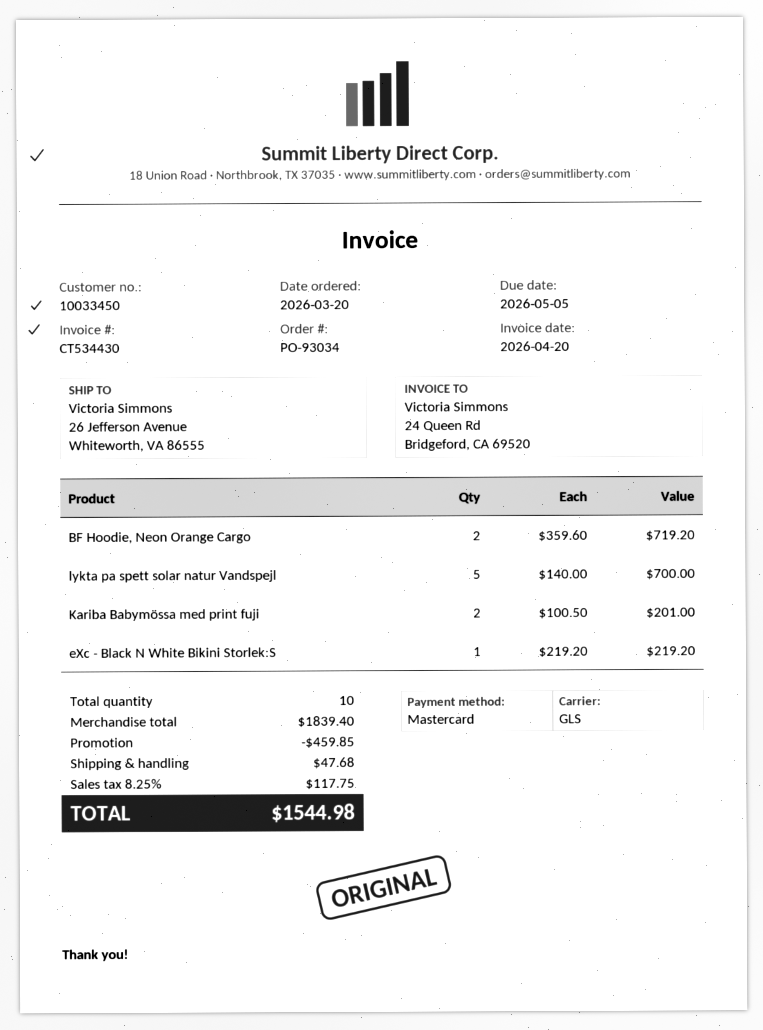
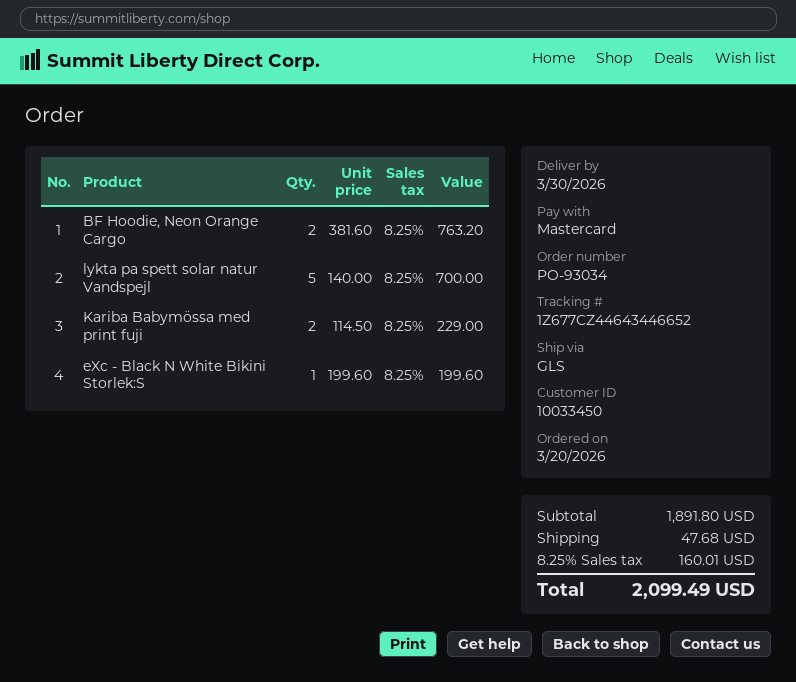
BF Hoodie, Neon Orange Cargo: 2 x 359.60 = 719.20 -> 2 x 381.60 = 763.20
Kariba Babymössa med print fuji: 2 x 100.50 = 201.00 -> 2 x 114.50 = 229.00
eXc - Black N White Bikini Storlek:S: 1 x 219.20 = 219.20 -> 1 x 199.60 = 199.60
subtotal: 1839.40 -> 1891.80
discount: 459.85 -> none
tax: 8.25% = 117.75 -> 8.25% = 160.01
total: 1544.98 -> 2099.49

